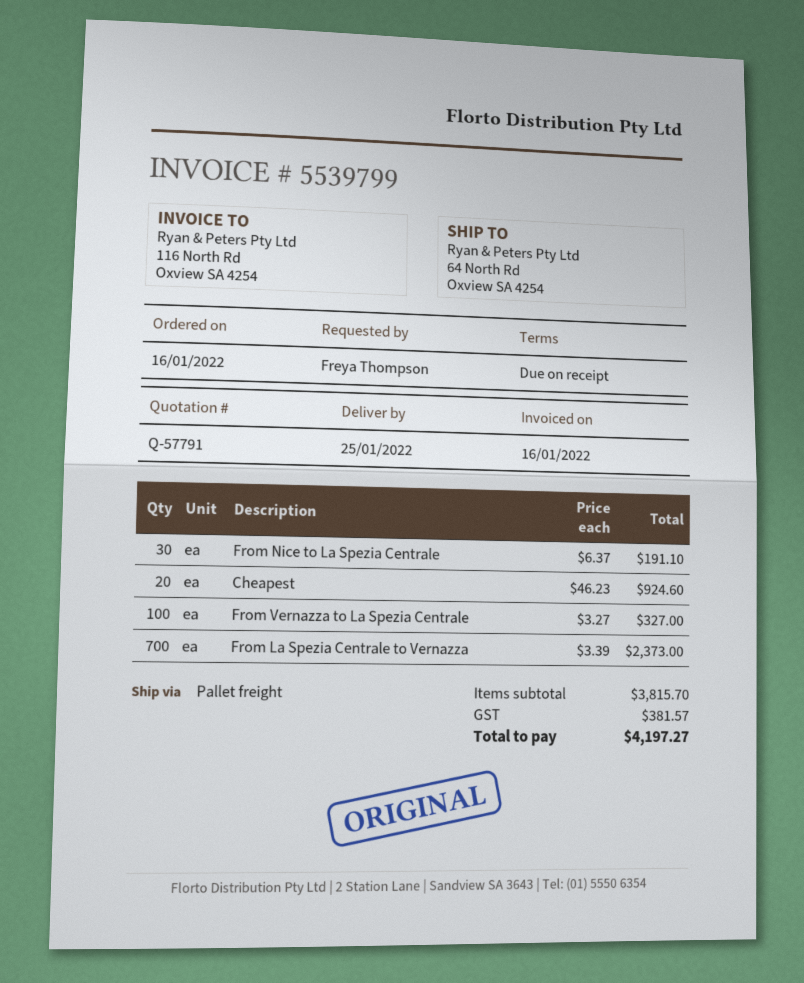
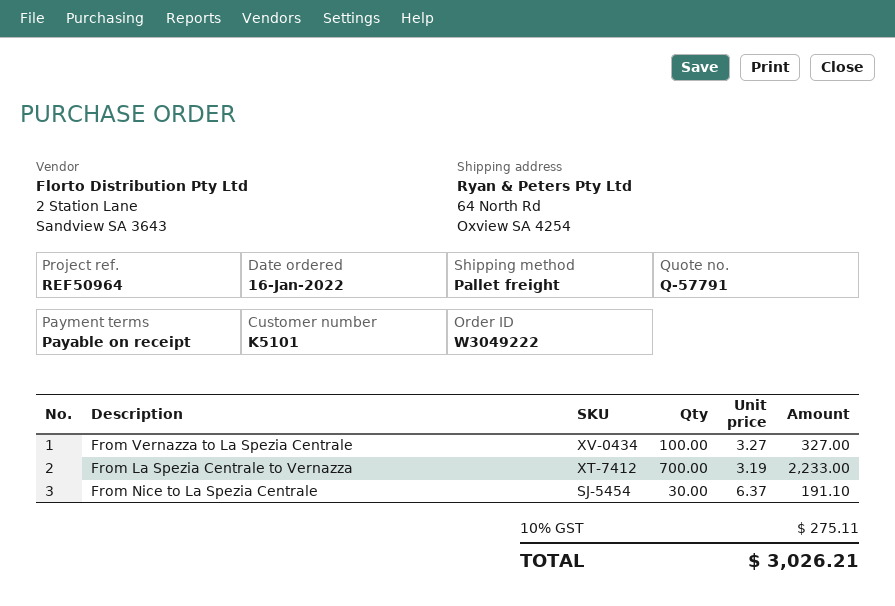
Cheapest: 20 x 46.23 = 924.60 -> none
From La Spezia Centrale to Vernazza: 700 x 3.39 = 2373.00 -> 700 x 3.19 = 2233.00
tax: 381.57 -> 275.11
total: 4197.27 -> 3026.21

